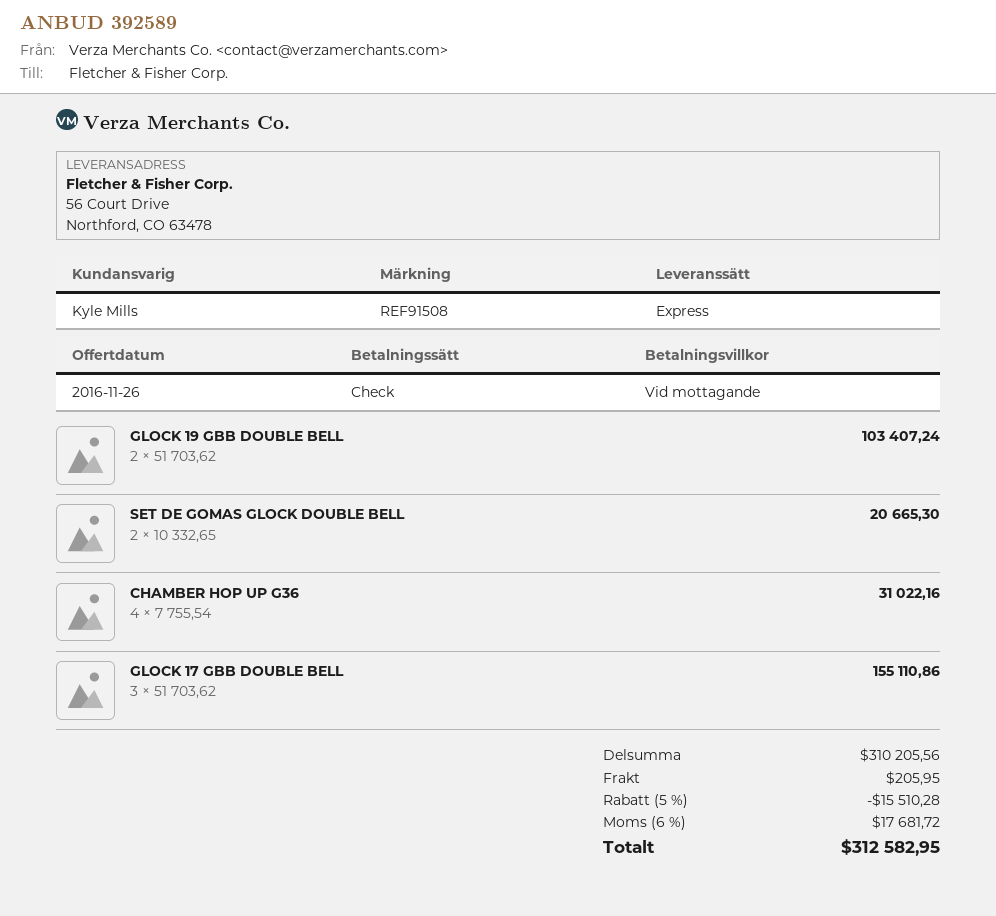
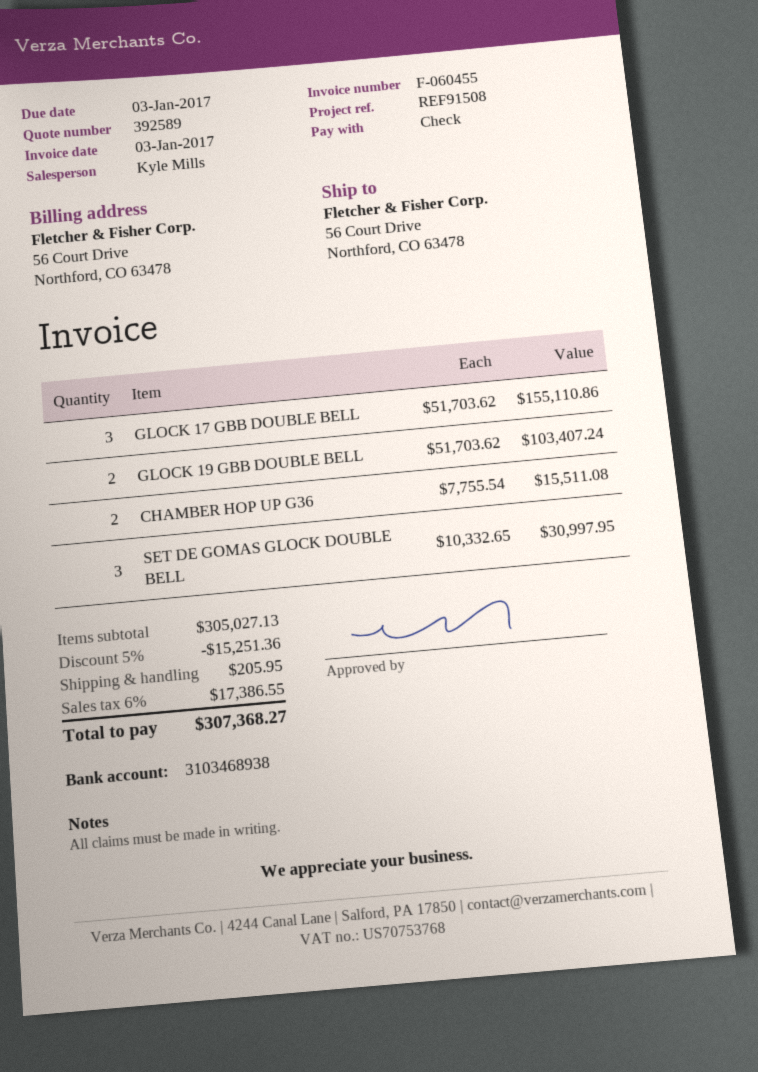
SET DE GOMAS GLOCK DOUBLE BELL: 2 x 10332.65 = 20665.30 -> 3 x 10332.65 = 30997.95
CHAMBER HOP UP G36: 4 x 7755.54 = 31022.16 -> 2 x 7755.54 = 15511.08
subtotal: 310205.56 -> 305027.13
discount: 5% = 15510.28 -> 5% = 15251.36
tax: 6% = 17681.72 -> 6% = 17386.55
total: 312582.95 -> 307368.27

